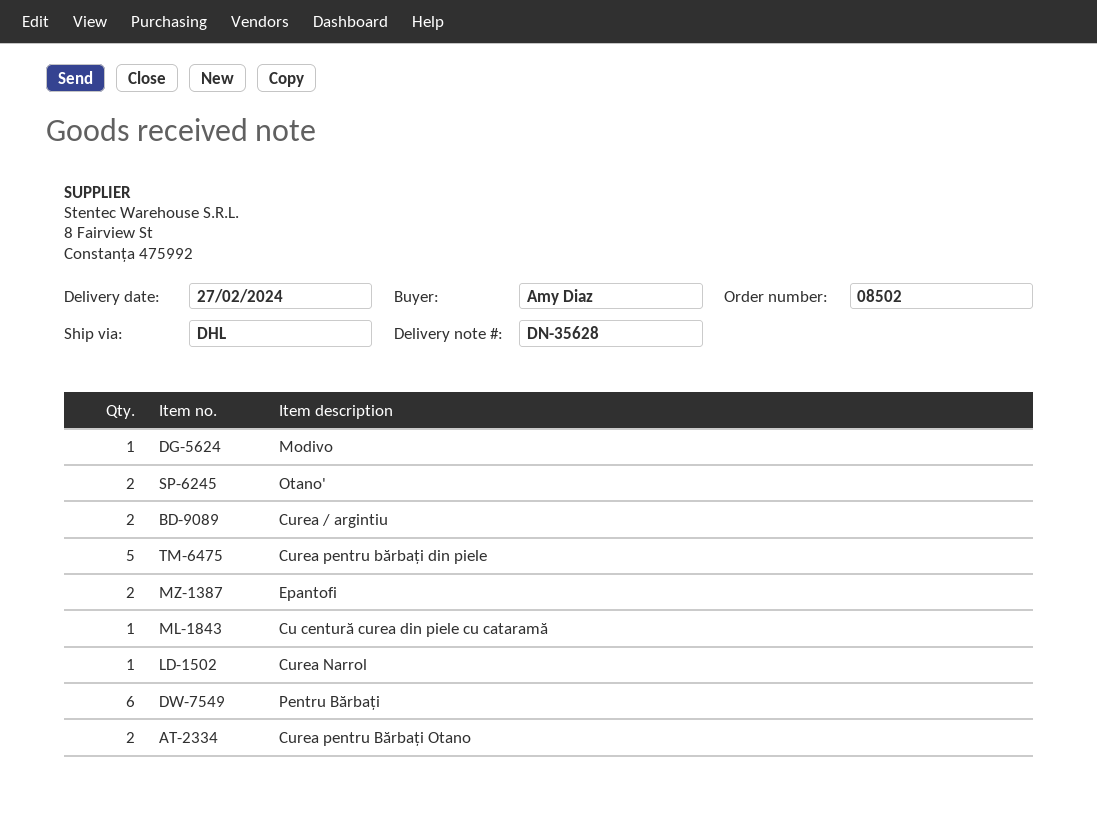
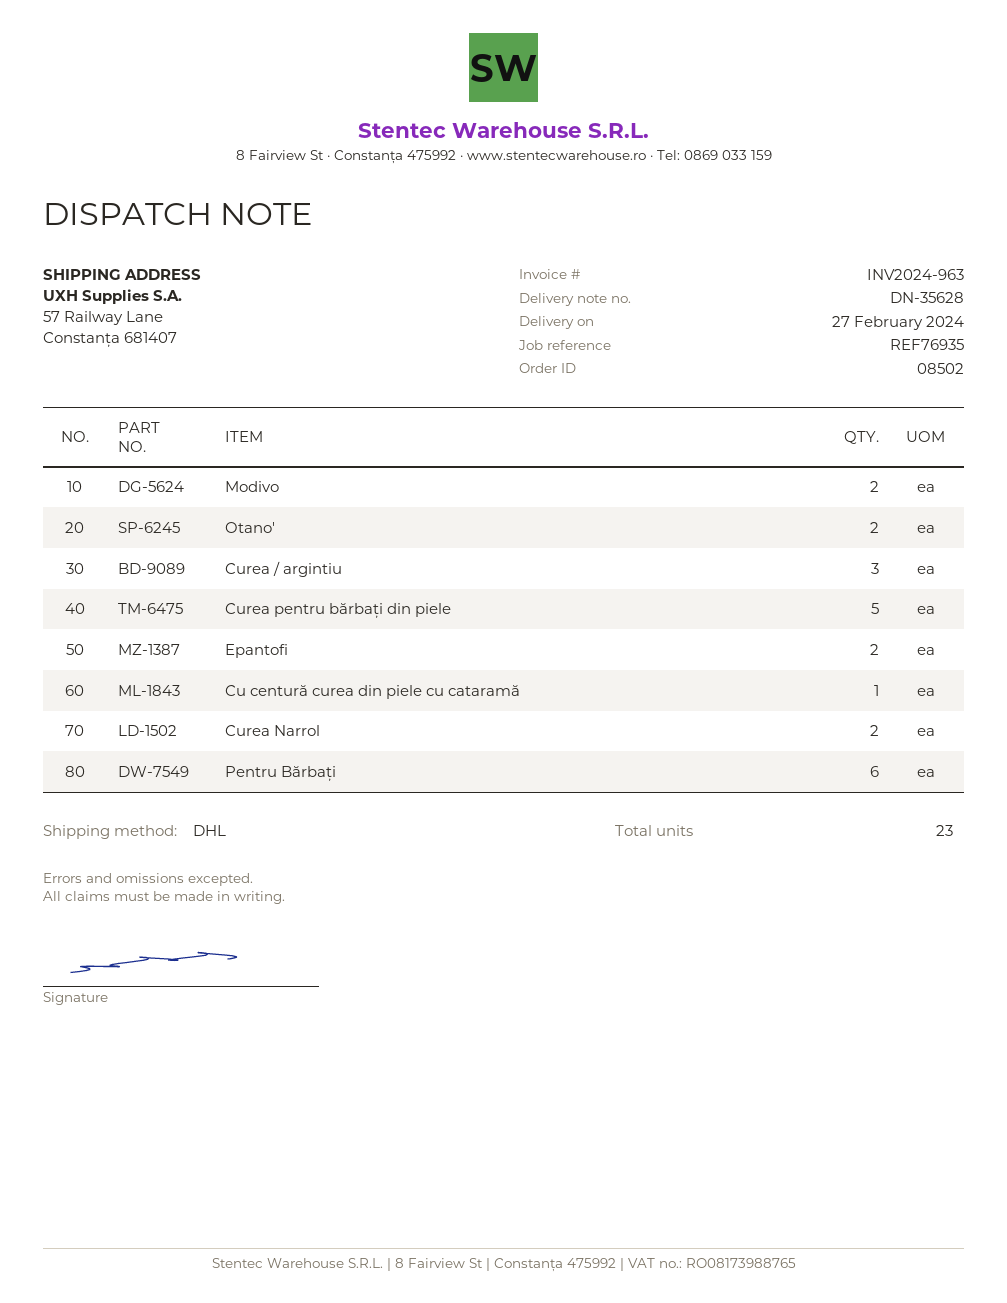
Modivo: 1 -> 2
Curea / argintiu: 2 -> 3
Curea Narrol: 1 -> 2
Curea pentru Bărbați Otano: 2 -> none

